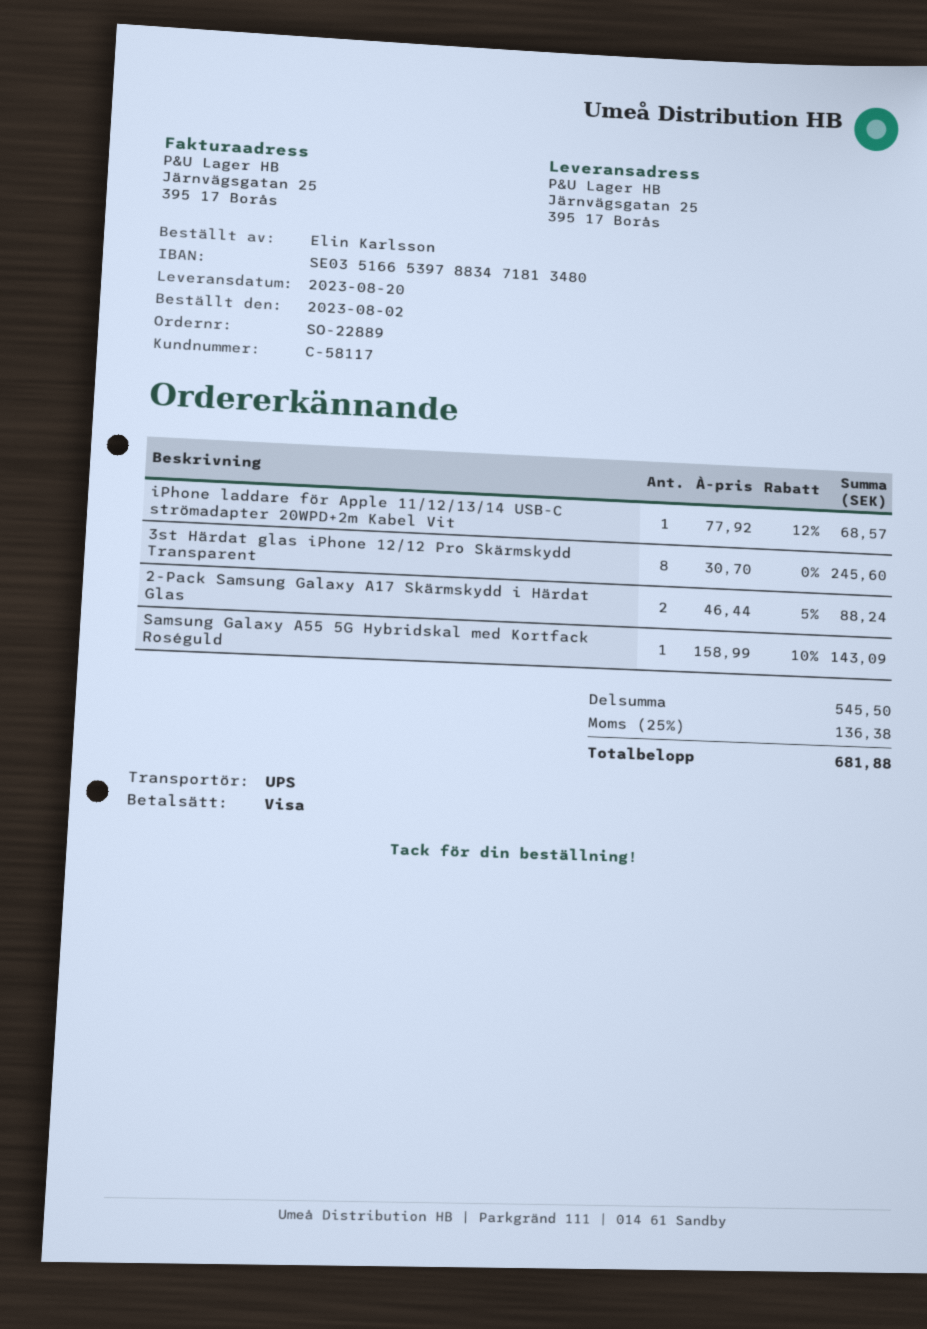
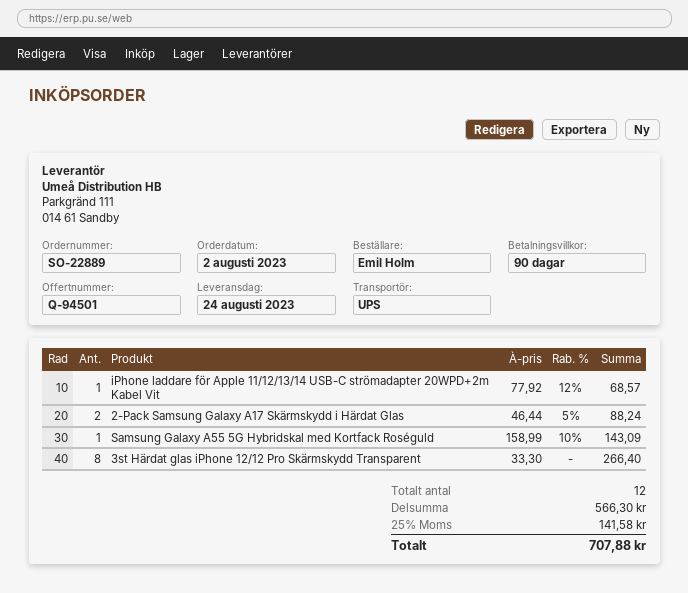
delivery date: 2023-08-20 -> 2023-08-24
ordered by: Elin Karlsson -> Emil Holm
3st Härdat glas iPhone 12/12 Pro Skärmskydd Transparent: 8 x 30.70 = 245.60 -> 8 x 33.30 = 266.40
subtotal: 545.50 -> 566.30
tax: 25% = 136.38 -> 25% = 141.58
total: 681.88 -> 707.88

